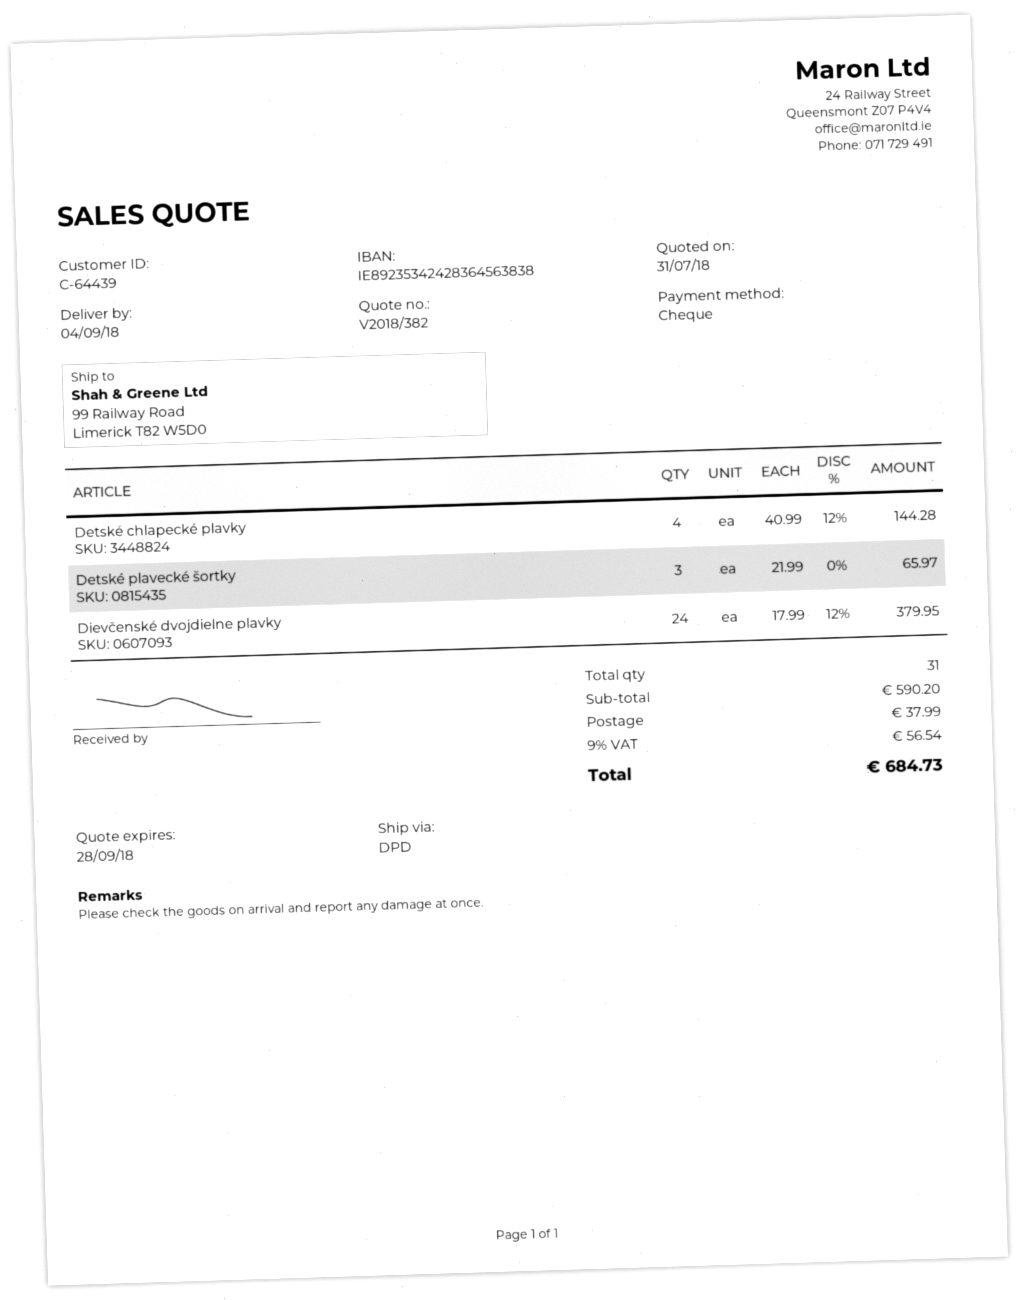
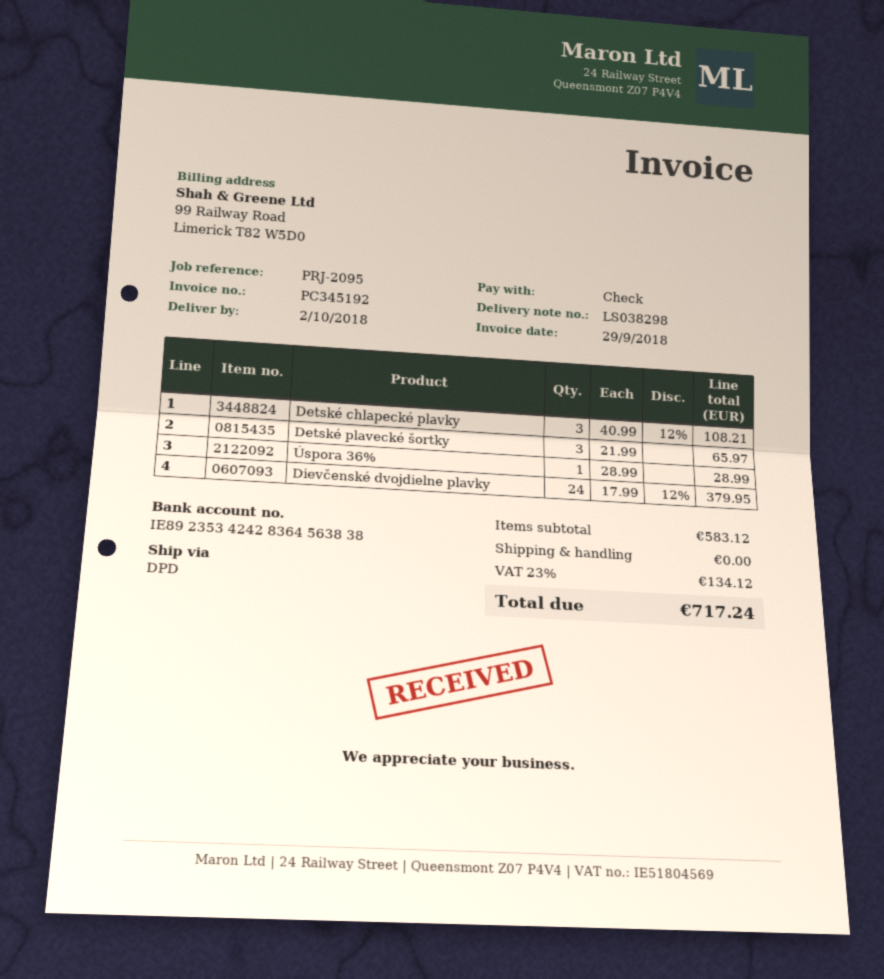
delivery date: 2018-09-04 -> 2018-10-02
Detské chlapecké plavky: 4 x 40.99 - 12% = 144.28 -> 3 x 40.99 - 12% = 108.21
Úspora 36%: none -> 1 x 28.99 = 28.99
subtotal: 590.20 -> 583.12
shipping: 37.99 -> 0.00
tax: 9% = 56.54 -> 23% = 134.12
total: 684.73 -> 717.24

